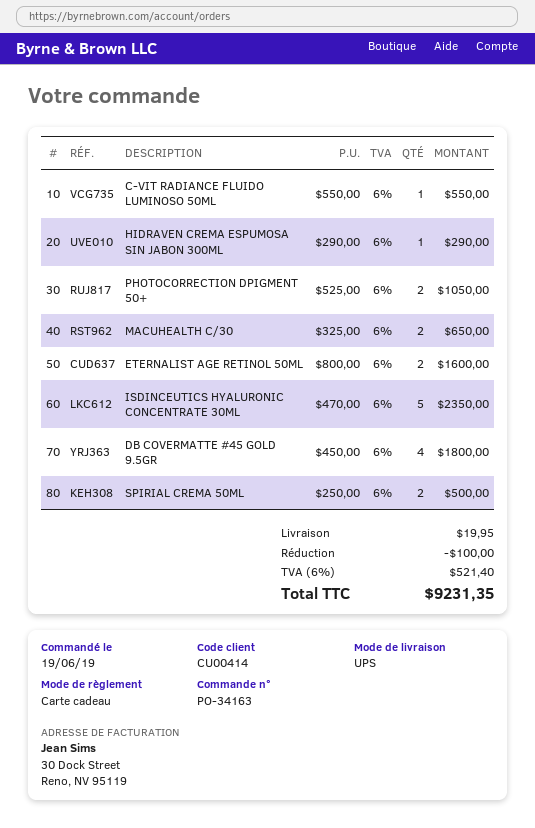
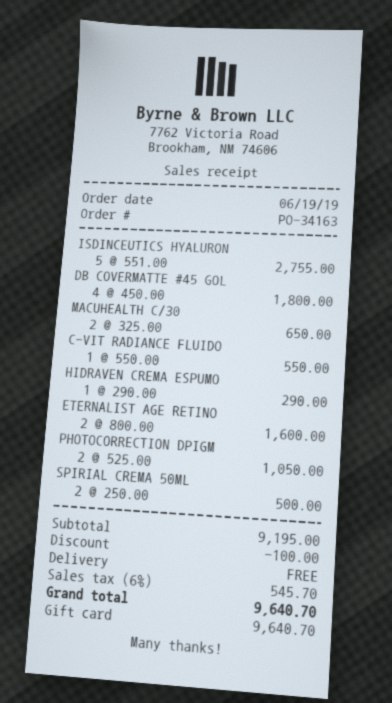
ISDINCEUTICS HYALURONIC CONCENTRATE 30ML: 5 x 470.00 = 2350.00 -> 5 x 551.00 = 2755.00
shipping: 19.95 -> 0.00
tax: 6% = 521.40 -> 6% = 545.70
total: 9231.35 -> 9640.70

